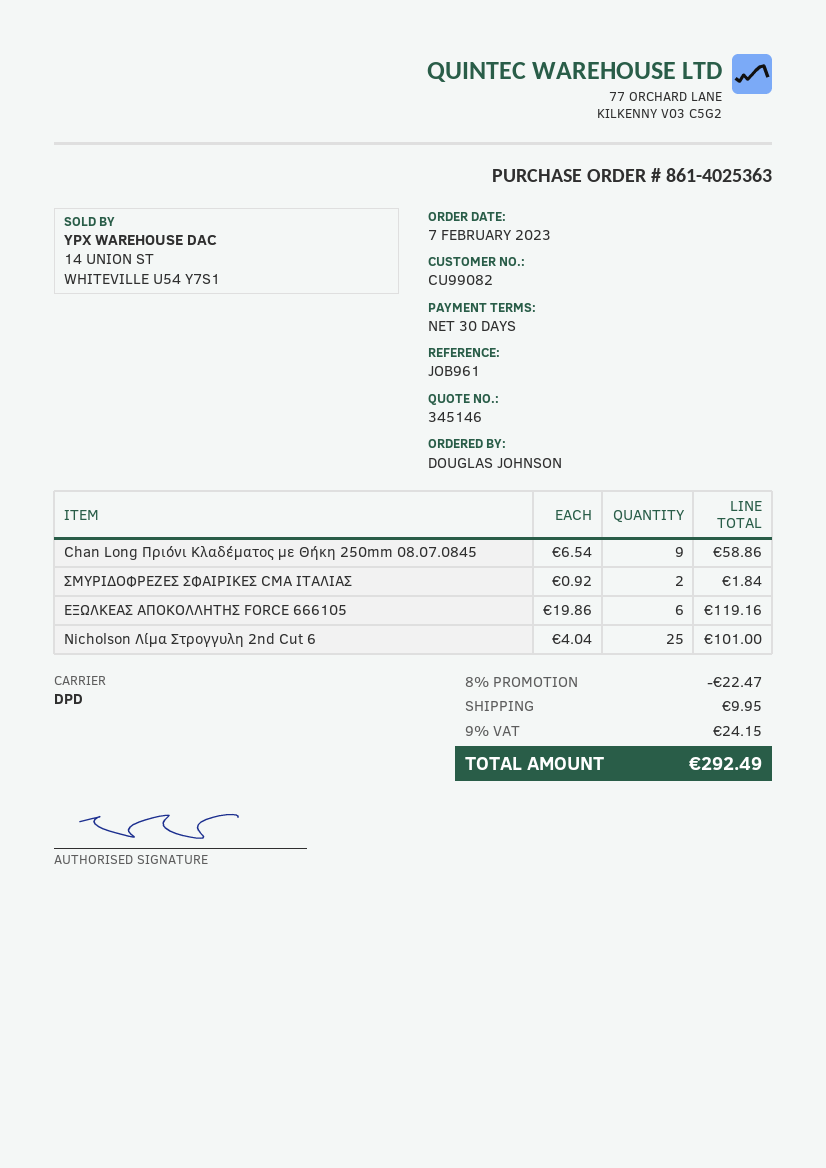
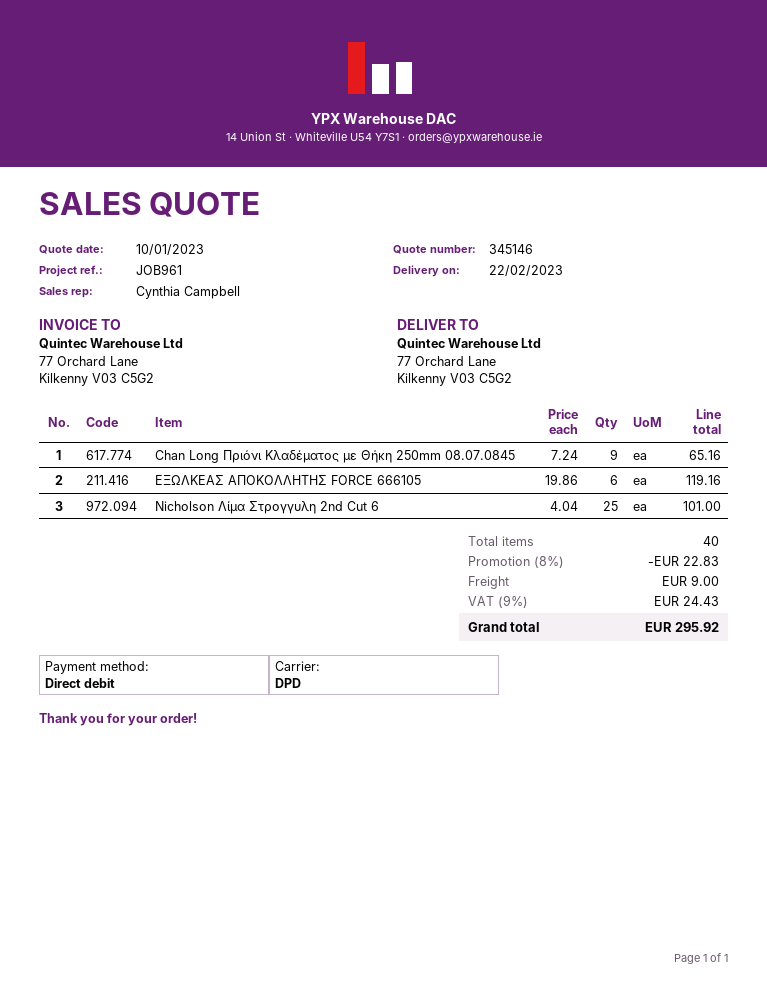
Chan Long Πριόνι Κλαδέματος με Θήκη 250mm 08.07.0845: 9 x 6.54 = 58.86 -> 9 x 7.24 = 65.16
ΣΜΥΡΙΔΟΦΡΕΖΕΣ ΣΦΑΙΡΙΚΕΣ CMA ΙΤΑΛΙΑΣ: 2 x 0.92 = 1.84 -> none
discount: 8% = 22.47 -> 8% = 22.83
shipping: 9.95 -> 9.00
tax: 9% = 24.15 -> 9% = 24.43
total: 292.49 -> 295.92

